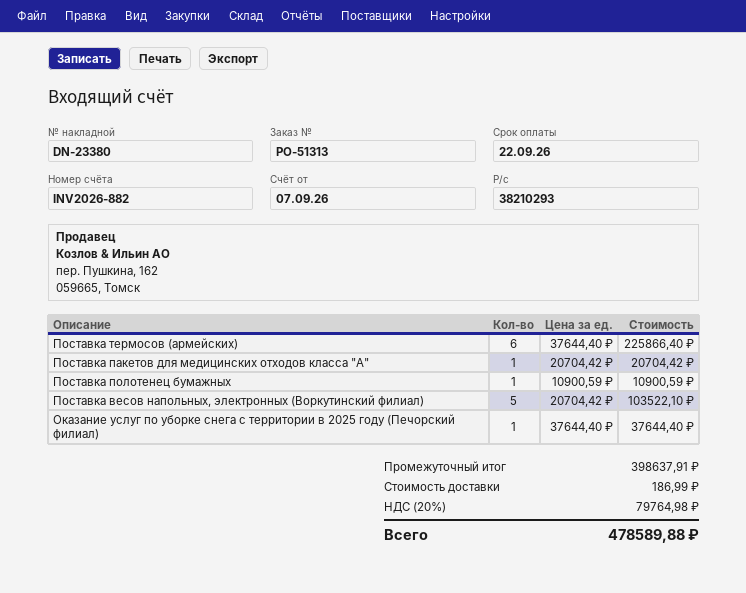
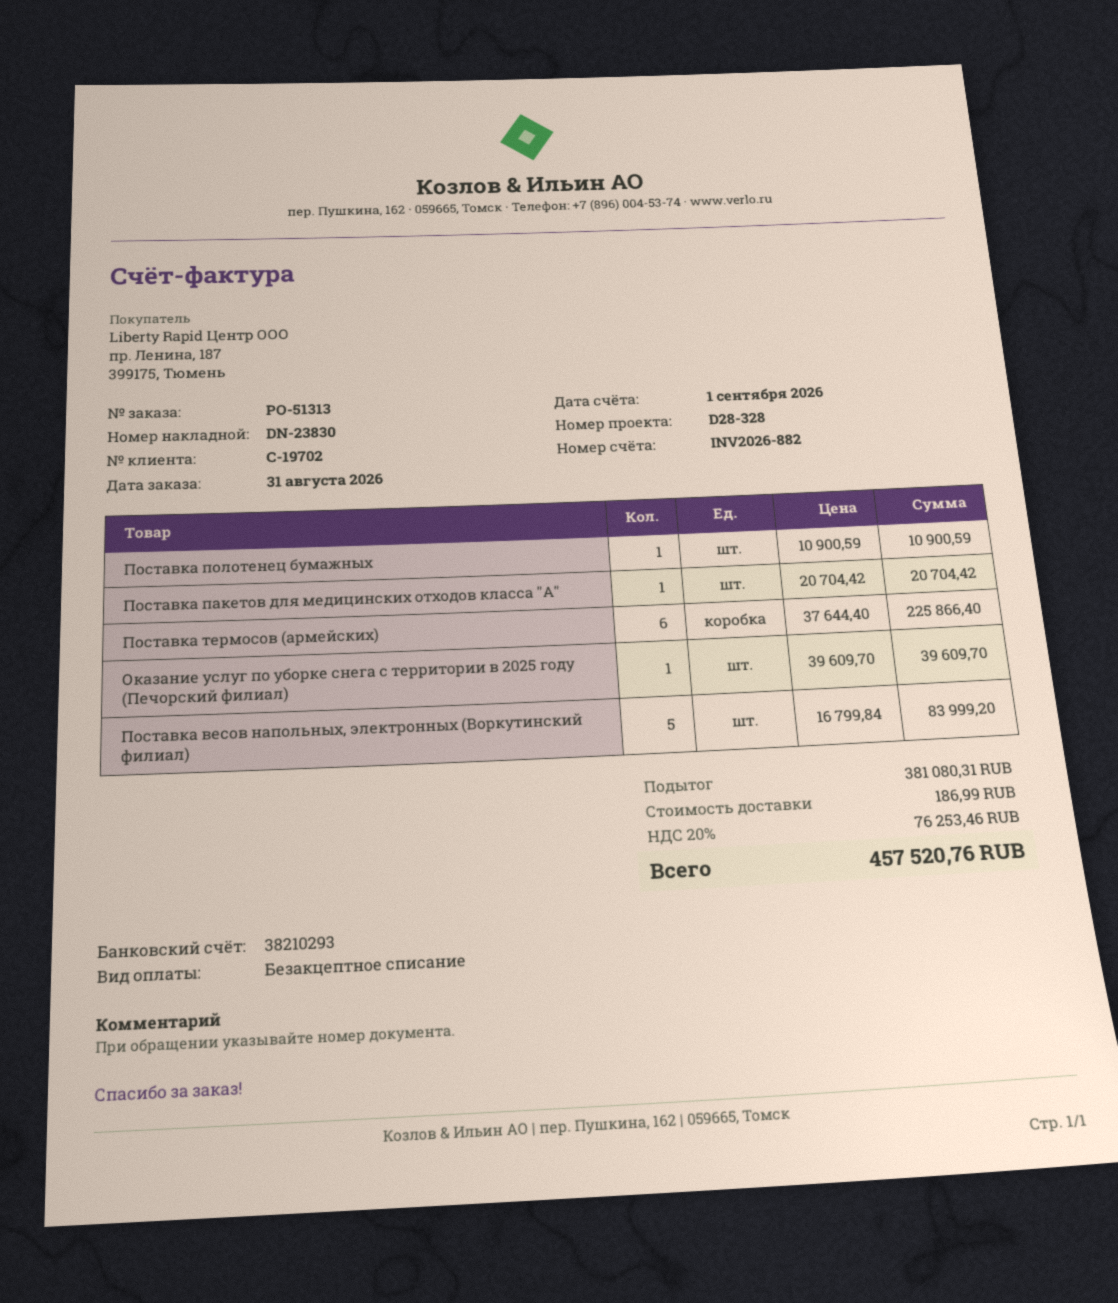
delivery note number: DN-23380 -> DN-23830
invoice date: 2026-09-07 -> 2026-09-01
Поставка весов напольных, электронных (Воркутинский филиал): 5 x 20704.42 = 103522.10 -> 5 x 16799.84 = 83999.20
Оказание услуг по уборке снега с территории в 2025 году (Печорский филиал): 1 x 37644.40 = 37644.40 -> 1 x 39609.70 = 39609.70
subtotal: 398637.91 -> 381080.31
tax: 20% = 79764.98 -> 20% = 76253.46
total: 478589.88 -> 457520.76

